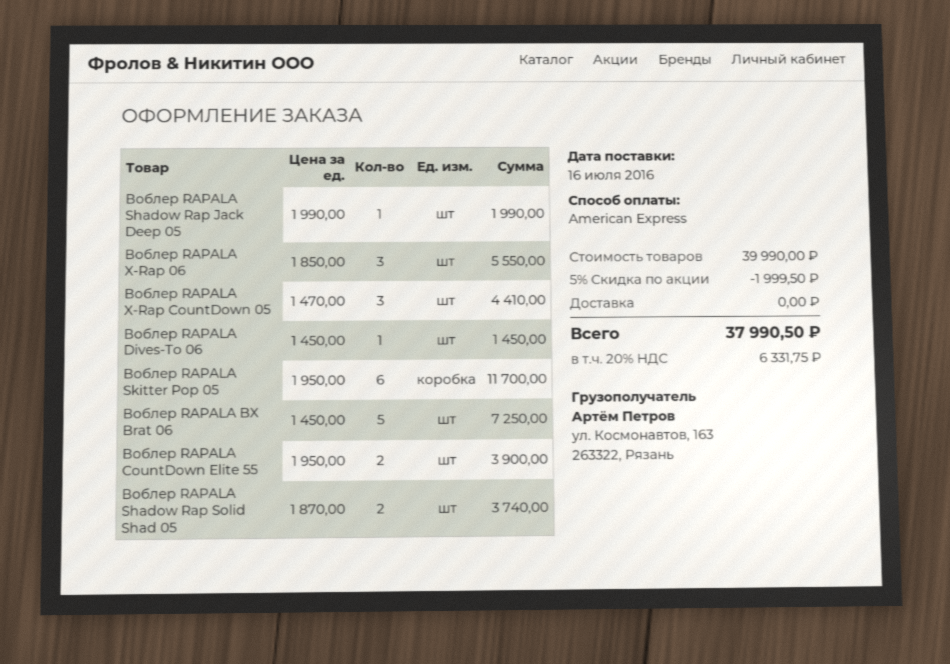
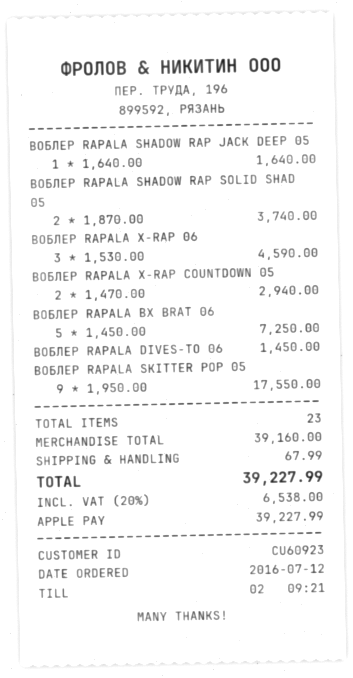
payment method: American Express -> Apple Pay
Воблер RAPALA Shadow Rap Jack Deep 05: 1 x 1990.00 = 1990.00 -> 1 x 1640.00 = 1640.00
Воблер RAPALA X-Rap 06: 3 x 1850.00 = 5550.00 -> 3 x 1530.00 = 4590.00
Воблер RAPALA X-Rap CountDown 05: 3 x 1470.00 = 4410.00 -> 2 x 1470.00 = 2940.00
Воблер RAPALA Skitter Pop 05: 6 x 1950.00 = 11700.00 -> 9 x 1950.00 = 17550.00
Воблер RAPALA CountDown Elite 55: 2 x 1950.00 = 3900.00 -> none
subtotal: 39990.00 -> 39160.00
discount: 5% = 1999.50 -> none
shipping: 0.00 -> 67.99
tax: 20% = 6331.75 -> 20% = 6538.00
total: 37990.50 -> 39227.99

